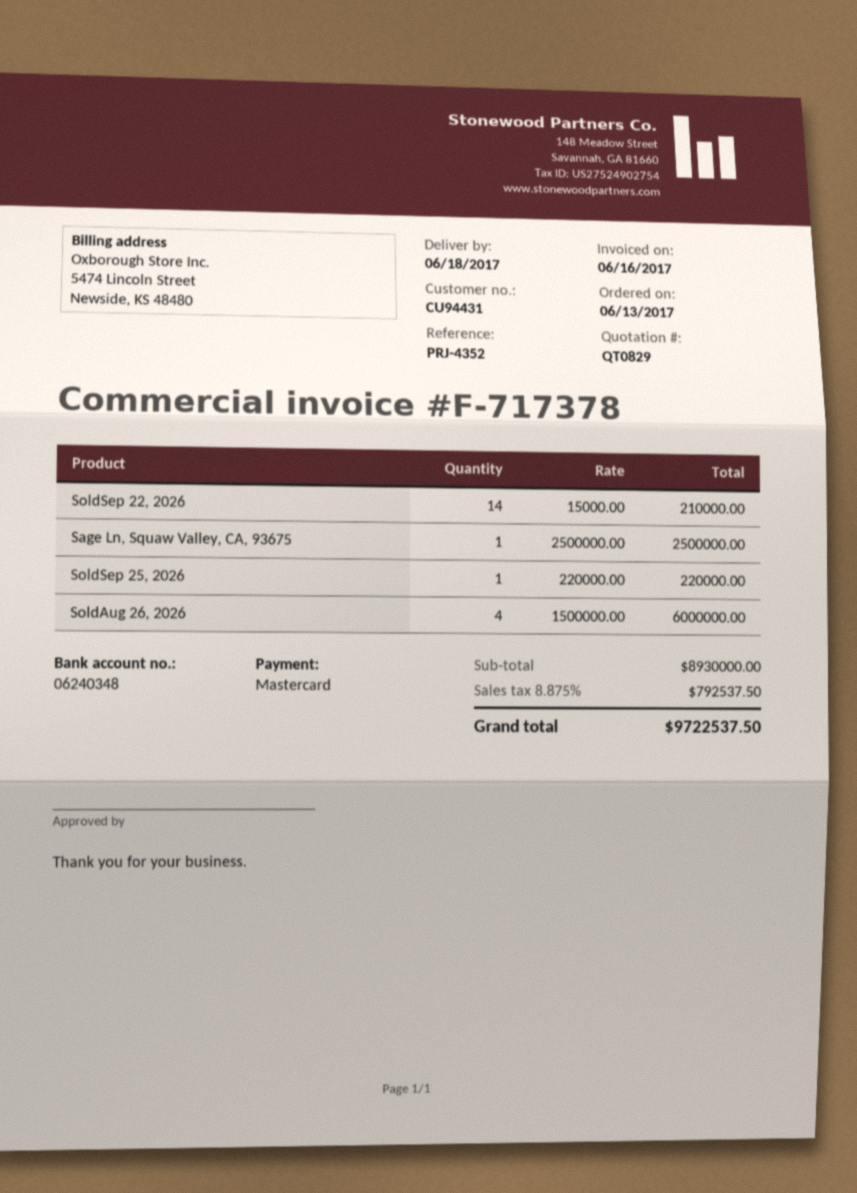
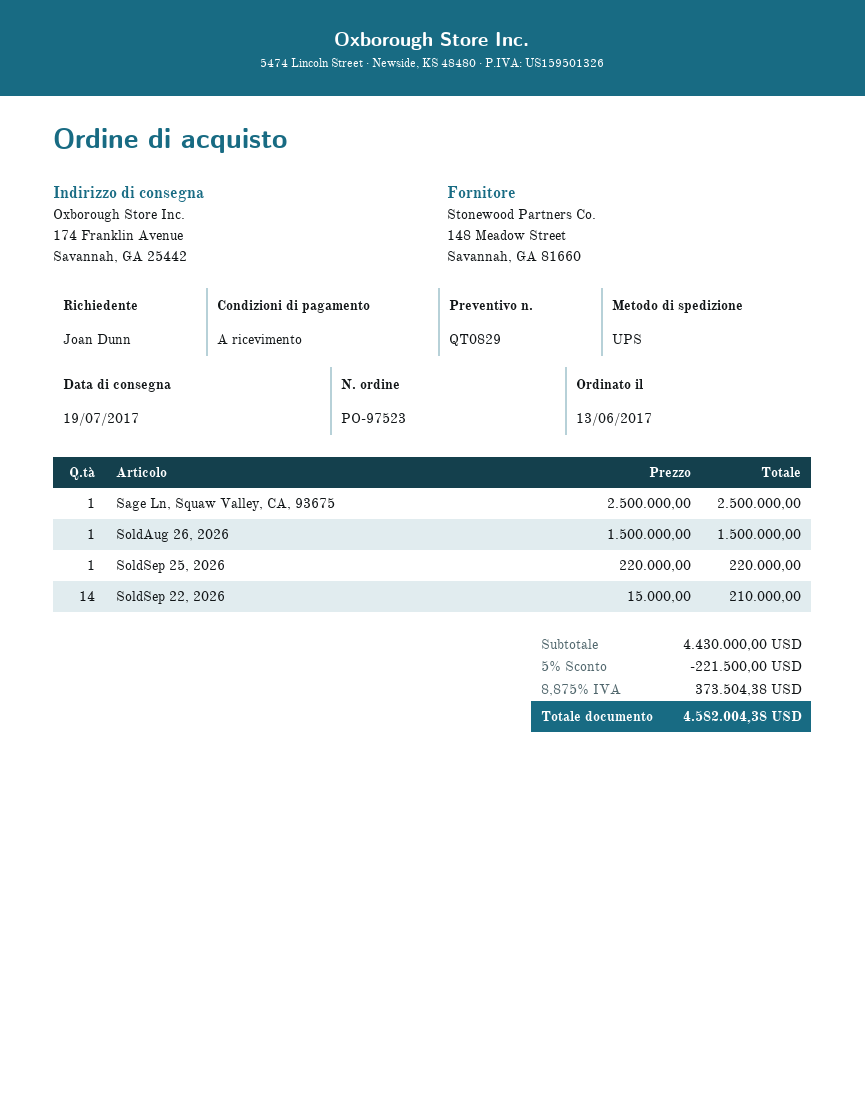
delivery date: 2017-06-18 -> 2017-07-19
SoldAug 26, 2026: 4 x 1500000.00 = 6000000.00 -> 1 x 1500000.00 = 1500000.00
subtotal: 8930000.00 -> 4430000.00
discount: none -> 5% = 221500.00
tax: 8.875% = 792537.50 -> 8.875% = 373504.38
total: 9722537.50 -> 4582004.38

